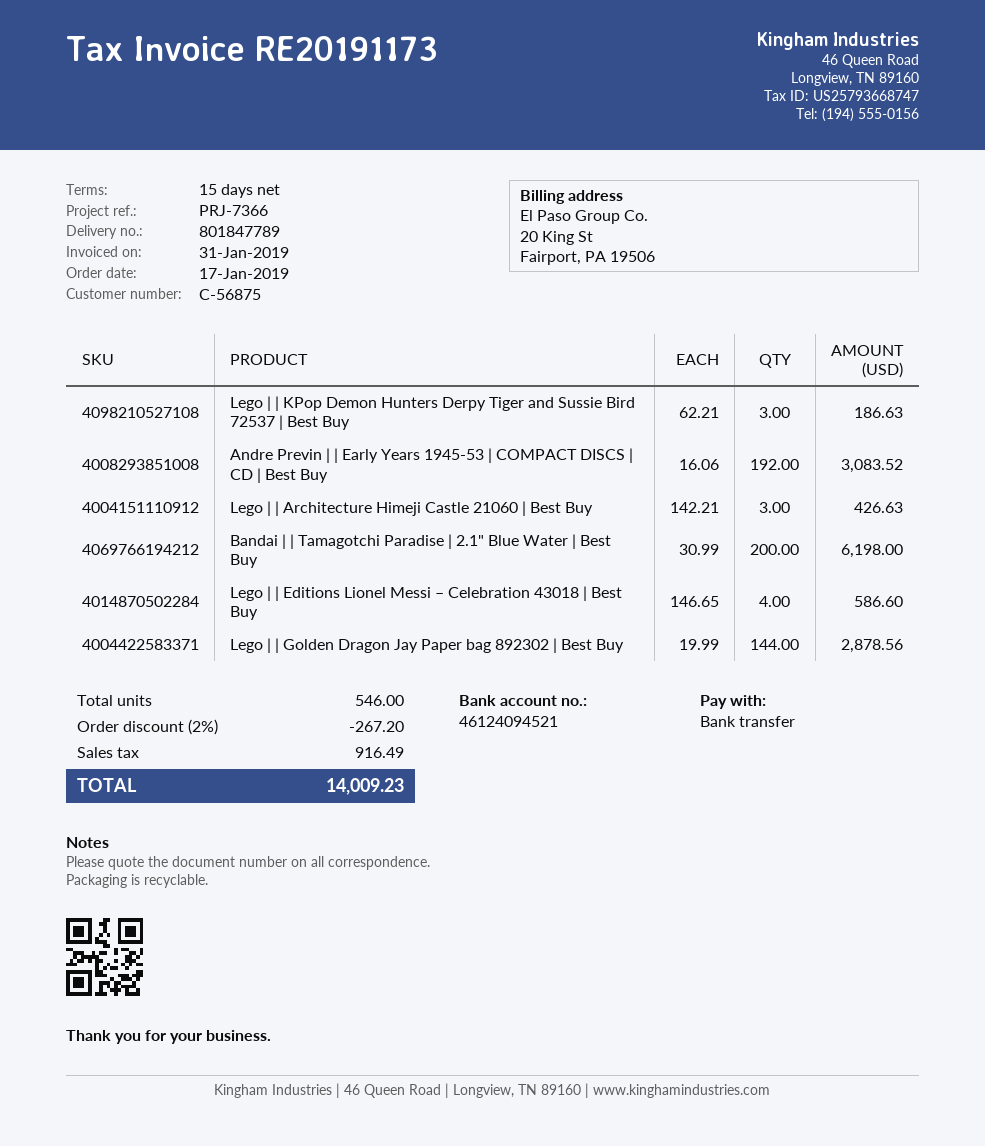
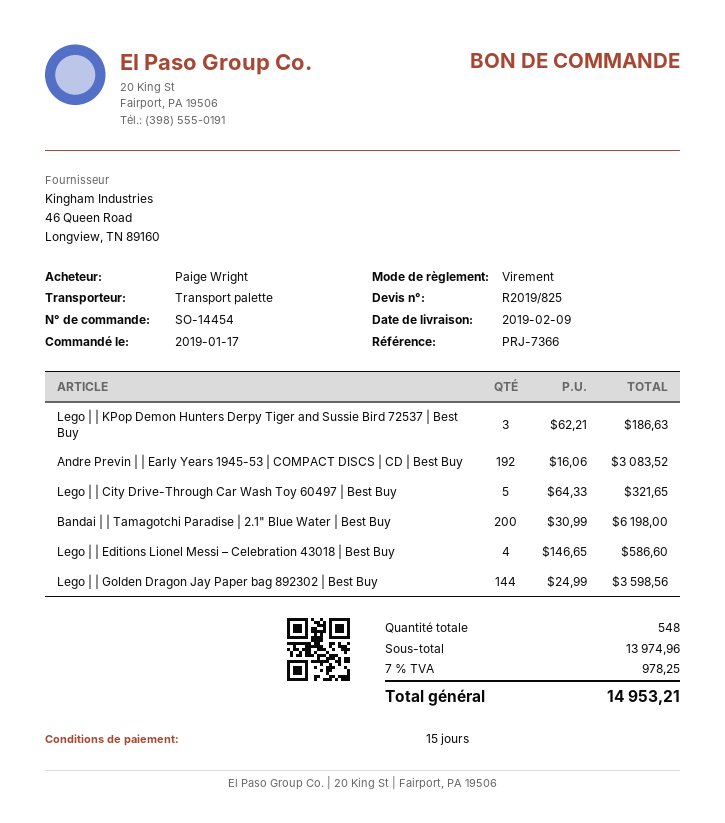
Lego | | Architecture Himeji Castle 21060 | Best Buy: 3 x 142.21 = 426.63 -> none
Lego | | Golden Dragon Jay Paper bag 892302 | Best Buy: 144 x 19.99 = 2878.56 -> 144 x 24.99 = 3598.56
Lego | | City Drive-Through Car Wash Toy 60497 | Best Buy: none -> 5 x 64.33 = 321.65
total quantity: 546 -> 548
discount: 2% = 267.20 -> none
tax: 916.49 -> 978.25
total: 14009.23 -> 14953.21

